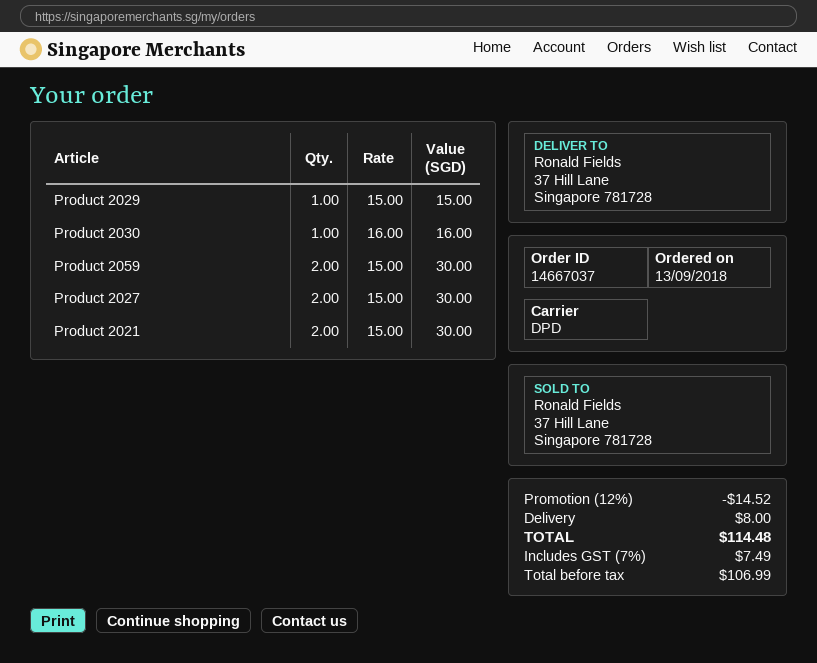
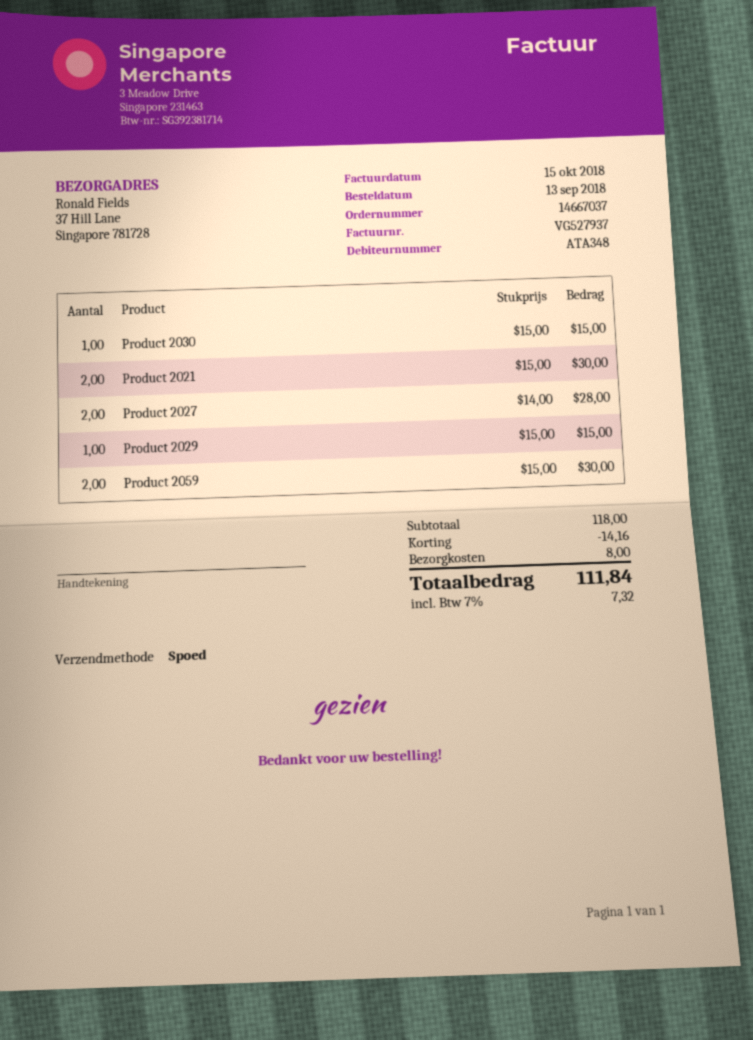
shipping method: DPD -> express
Product 2030: 1 x 16.00 = 16.00 -> 1 x 15.00 = 15.00
Product 2027: 2 x 15.00 = 30.00 -> 2 x 14.00 = 28.00
discount: 14.52 -> 14.16
tax: 7% = 7.49 -> 7% = 7.32
total: 114.48 -> 111.84

